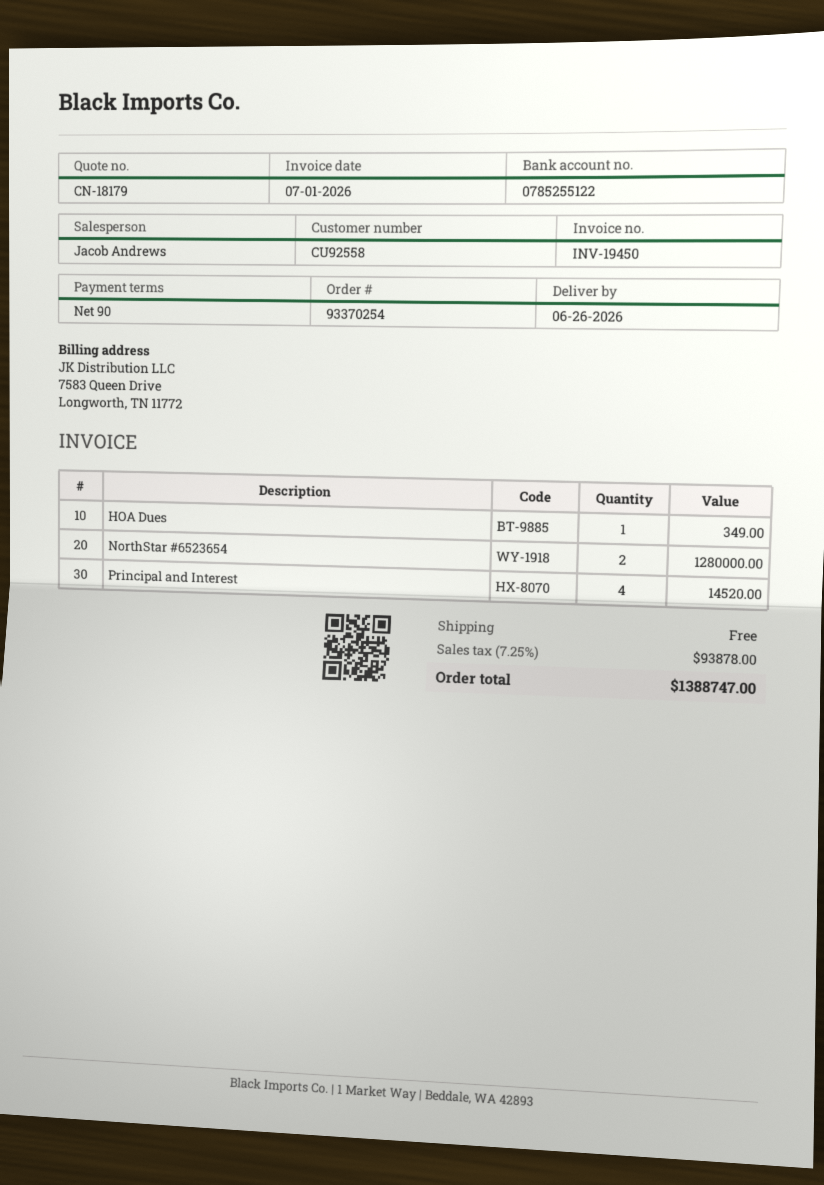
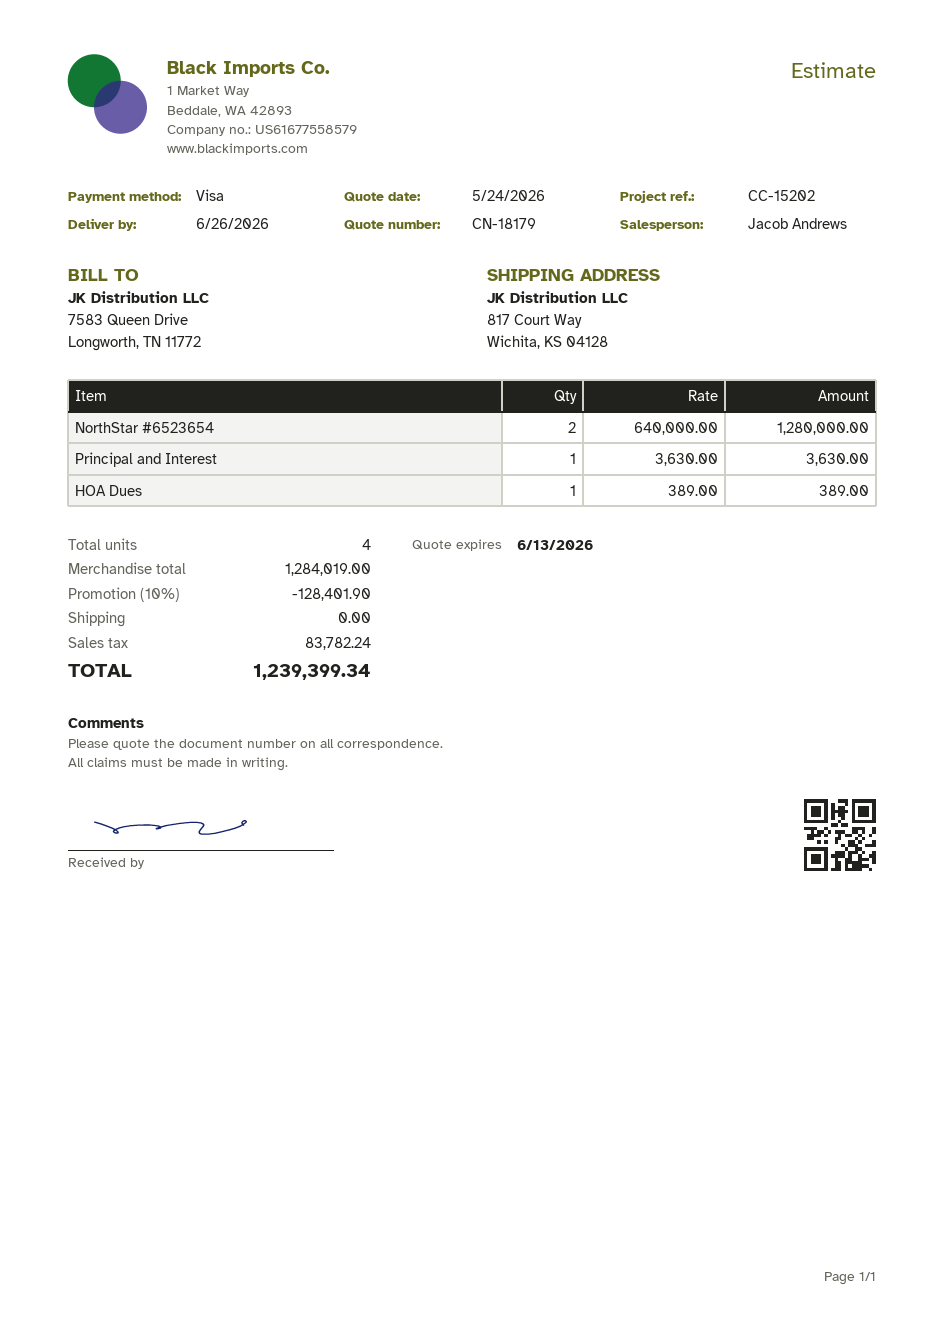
HOA Dues: 1 for 349.00 -> 1 for 389.00
Principal and Interest: 4 for 14520.00 -> 1 for 3630.00
discount: none -> 10% = 128401.90
tax: 93878.00 -> 83782.24
total: 1388747.00 -> 1239399.34

